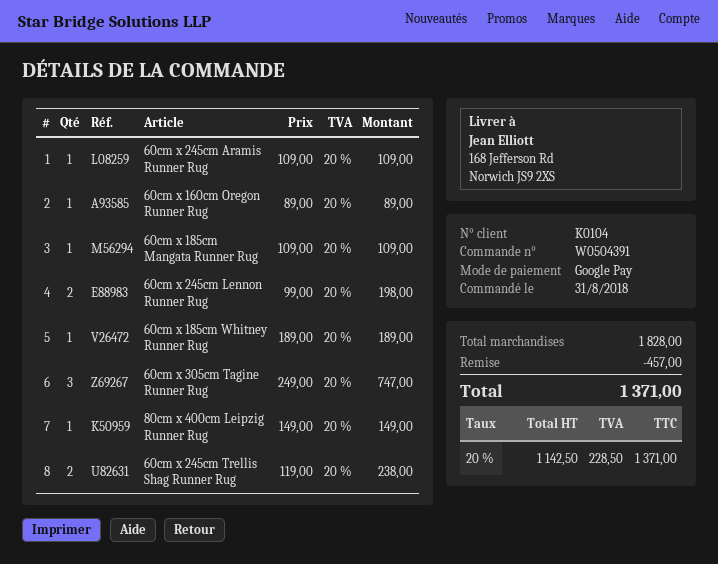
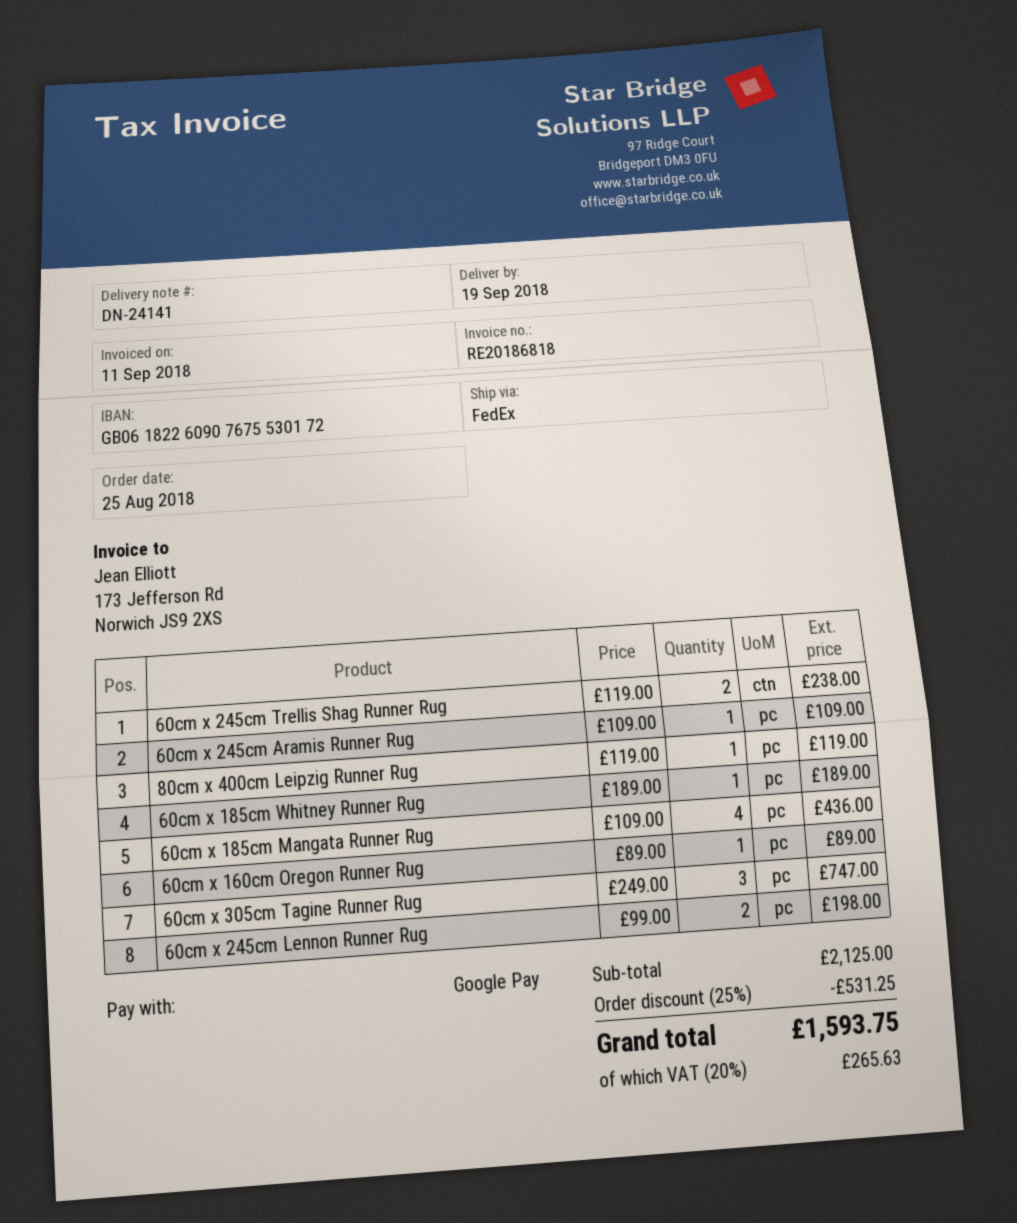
order date: 2018-08-31 -> 2018-08-25
60cm x 185cm Mangata Runner Rug: 1 x 109.00 = 109.00 -> 4 x 109.00 = 436.00
80cm x 400cm Leipzig Runner Rug: 1 x 149.00 = 149.00 -> 1 x 119.00 = 119.00
subtotal: 1828.00 -> 2125.00
discount: 457.00 -> 531.25
tax: 20% = 228.50 -> 20% = 265.63
total: 1371.00 -> 1593.75

